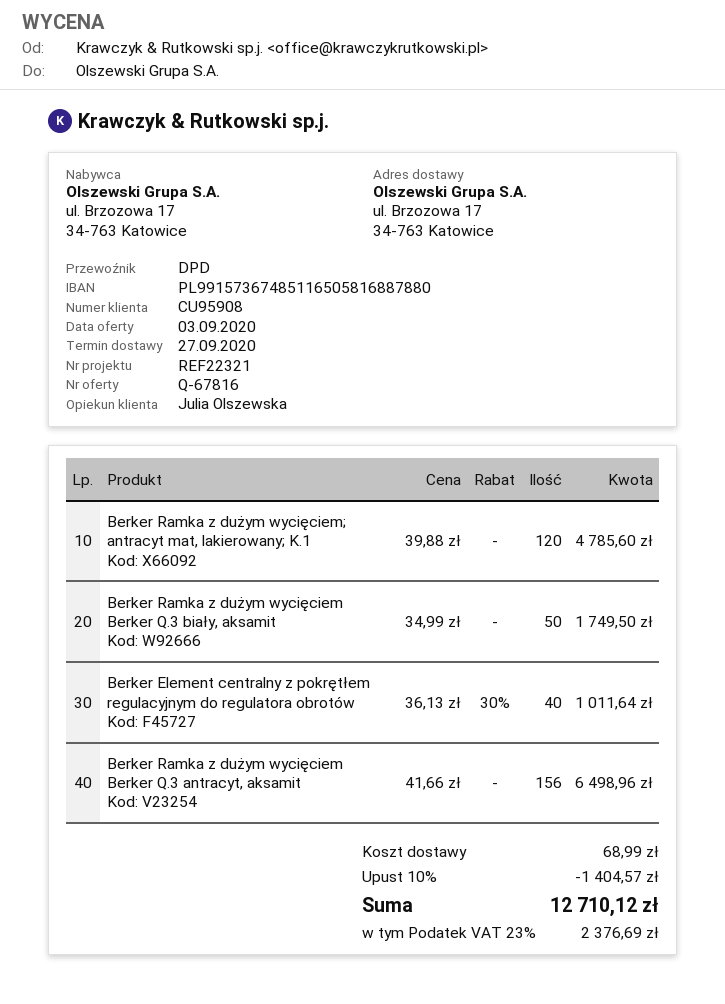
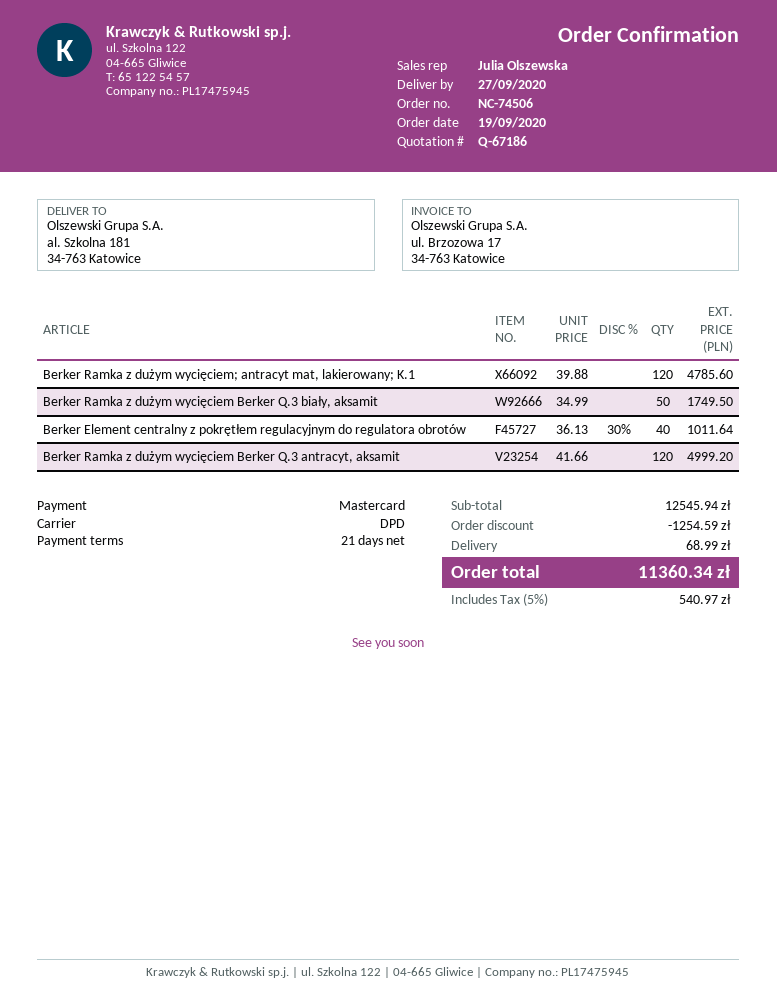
quote number: Q-67816 -> Q-67186
ship to: ul. Brzozowa 17, 34-763 Katowice -> al. Szkolna 181, 34-763 Katowice
Berker Ramka z dużym wycięciem Berker Q.3 antracyt, aksamit: 156 x 41.66 = 6498.96 -> 120 x 41.66 = 4999.20
discount: 1404.57 -> 1254.59
tax: 23% = 2376.69 -> 5% = 540.97
total: 12710.12 -> 11360.34

